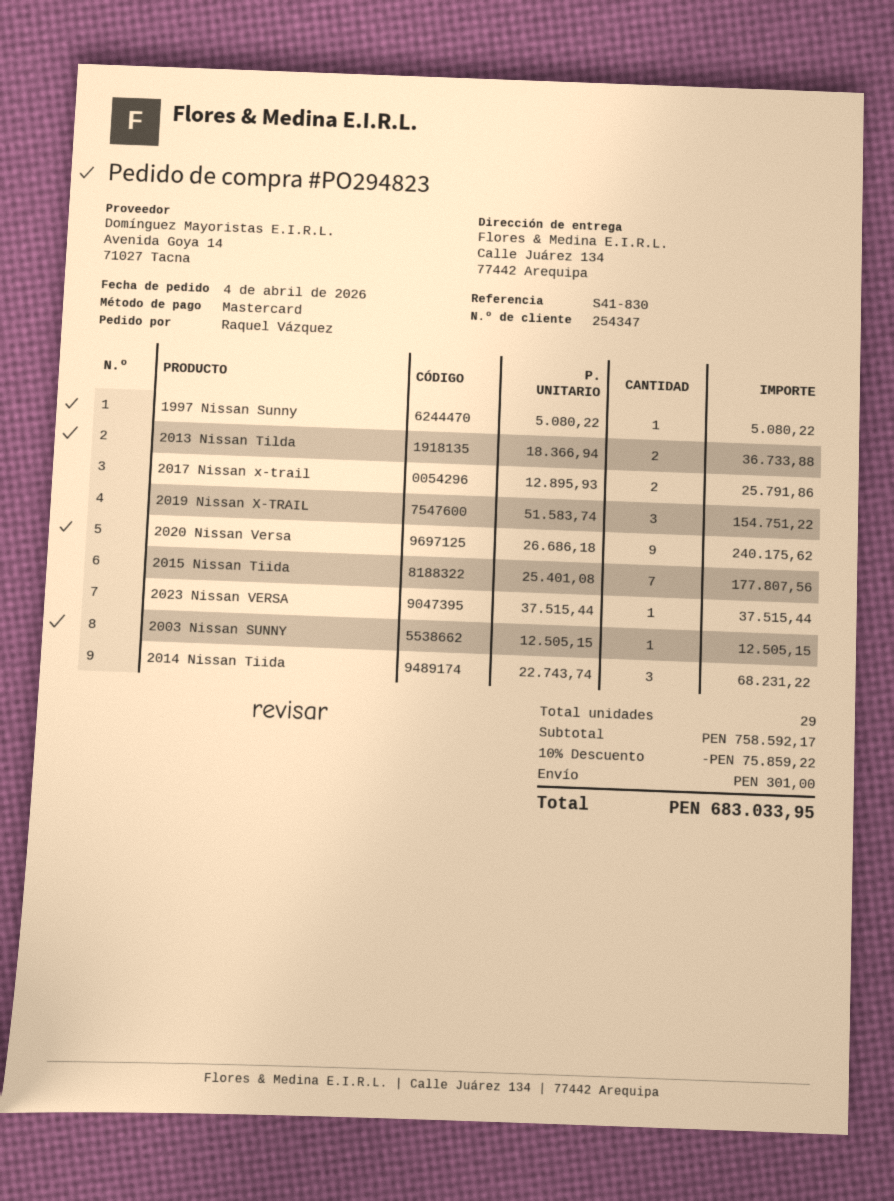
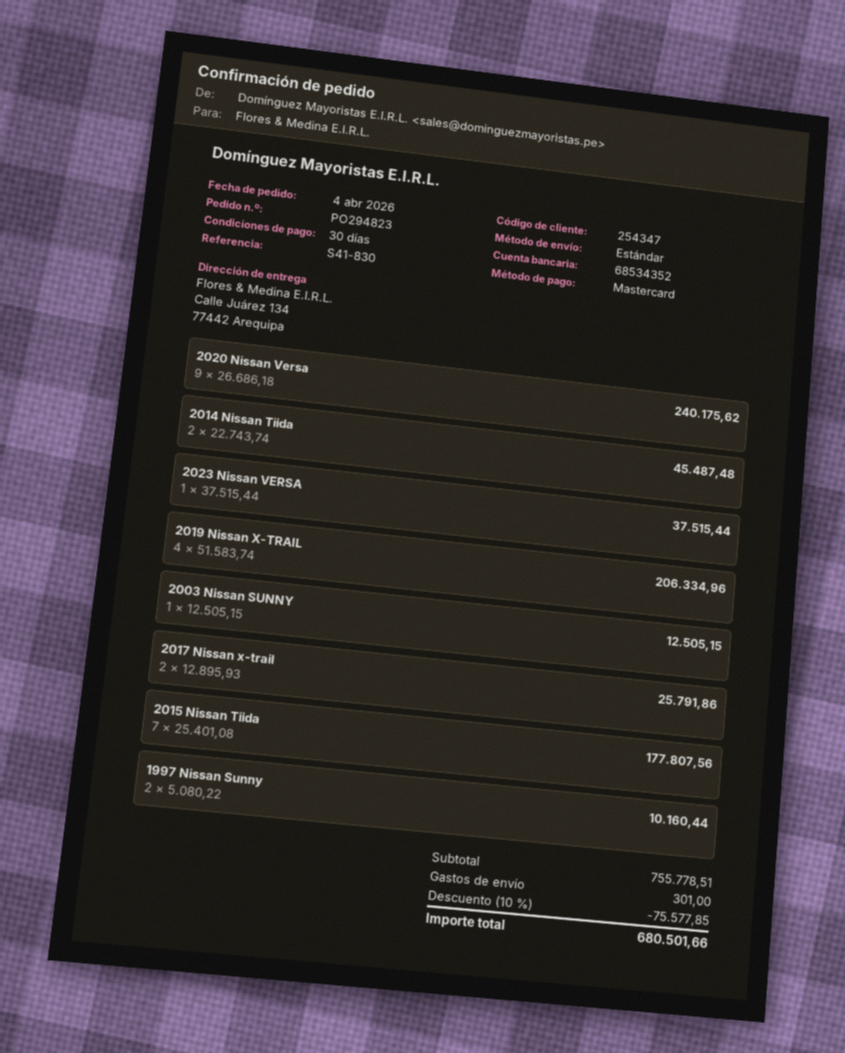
1997 Nissan Sunny: 1 x 5080.22 = 5080.22 -> 2 x 5080.22 = 10160.44
2013 Nissan Tilda: 2 x 18366.94 = 36733.88 -> none
2019 Nissan X-TRAIL: 3 x 51583.74 = 154751.22 -> 4 x 51583.74 = 206334.96
2014 Nissan Tiida: 3 x 22743.74 = 68231.22 -> 2 x 22743.74 = 45487.48
subtotal: 758592.17 -> 755778.51
discount: 10% = 75859.22 -> 10% = 75577.85
total: 683033.95 -> 680501.66

